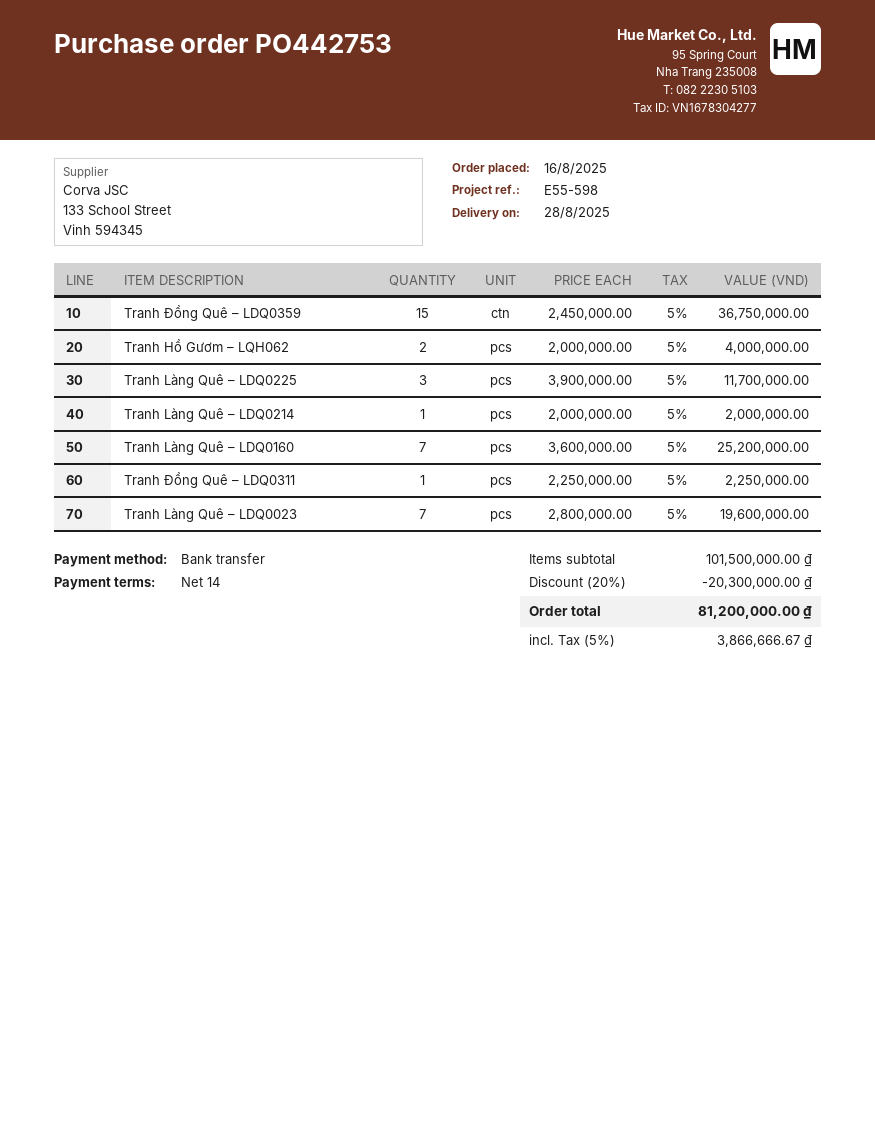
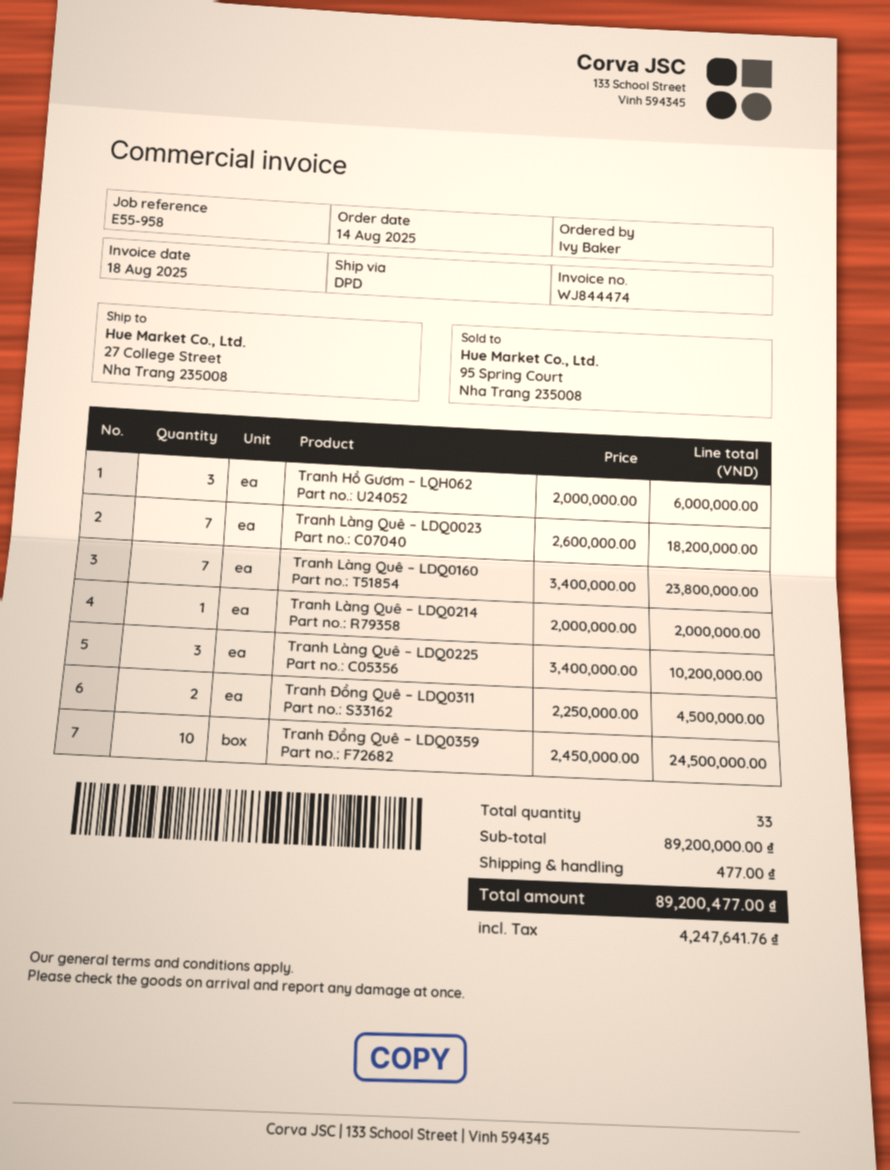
order date: 2025-08-16 -> 2025-08-14
reference: E55-598 -> E55-958
Tranh Đồng Quê – LDQ0359: 15 x 2450000.00 = 36750000.00 -> 10 x 2450000.00 = 24500000.00
Tranh Hồ Gươm – LQH062: 2 x 2000000.00 = 4000000.00 -> 3 x 2000000.00 = 6000000.00
Tranh Làng Quê – LDQ0225: 3 x 3900000.00 = 11700000.00 -> 3 x 3400000.00 = 10200000.00
Tranh Làng Quê – LDQ0160: 7 x 3600000.00 = 25200000.00 -> 7 x 3400000.00 = 23800000.00
Tranh Đồng Quê – LDQ0311: 1 x 2250000.00 = 2250000.00 -> 2 x 2250000.00 = 4500000.00
Tranh Làng Quê – LDQ0023: 7 x 2800000.00 = 19600000.00 -> 7 x 2600000.00 = 18200000.00
subtotal: 101500000.00 -> 89200000.00
discount: 20% = 20300000.00 -> none
shipping: none -> 477.00
tax: 3866666.67 -> 4247641.76
total: 81200000.00 -> 89200477.00

